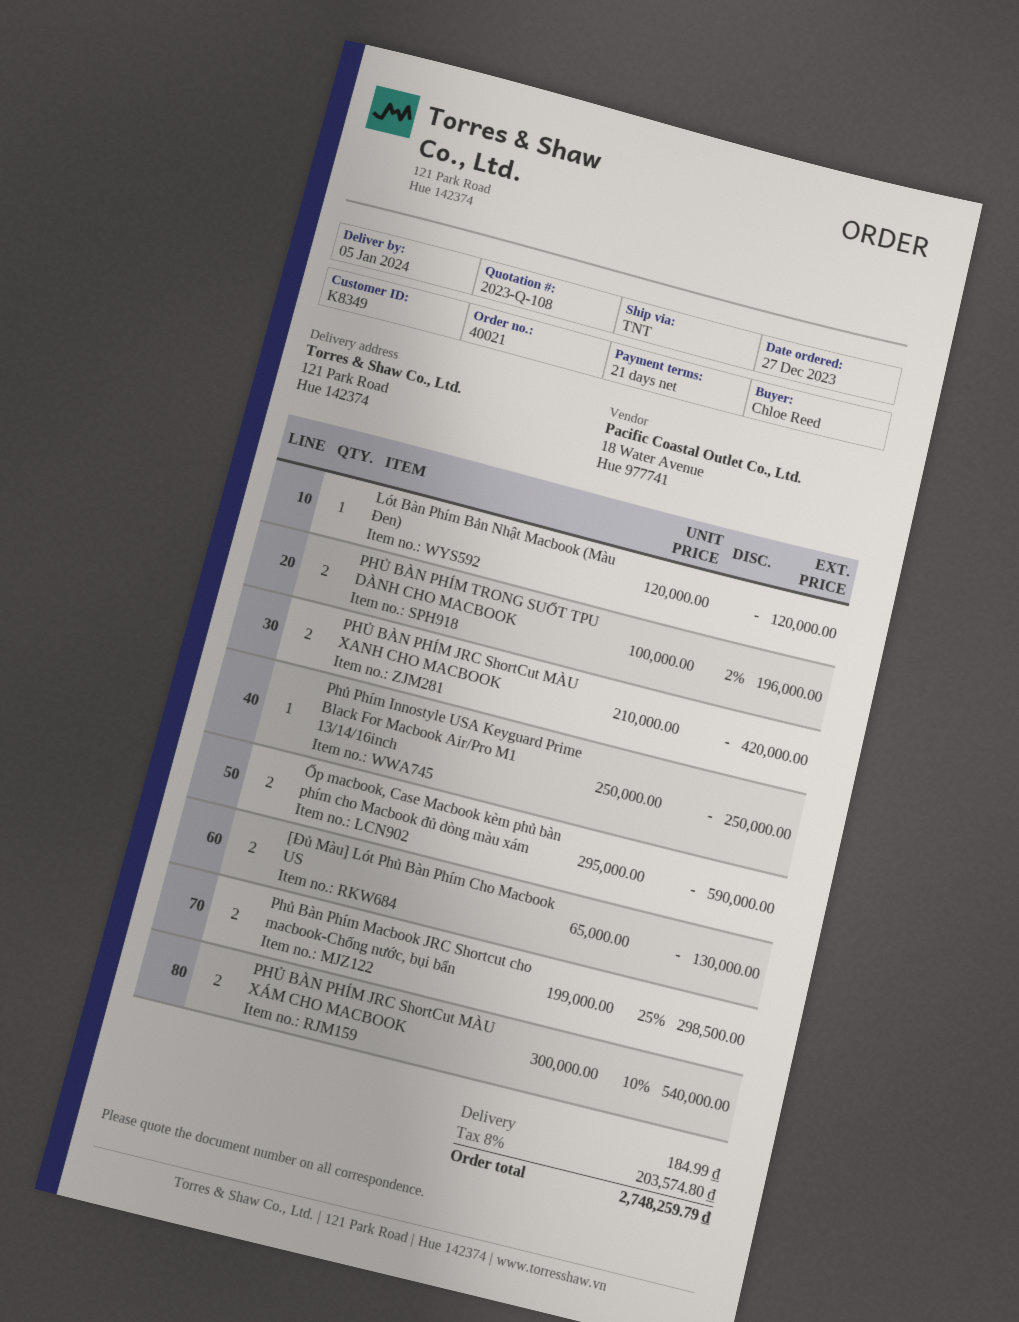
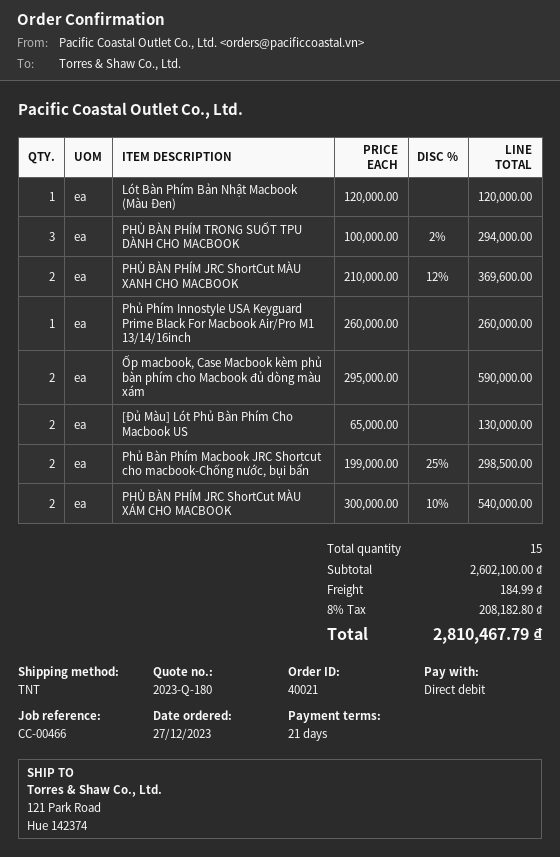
quote number: 2023-Q-108 -> 2023-Q-180
PHỦ BÀN PHÍM TRONG SUỐT TPU DÀNH CHO MACBOOK: 2 x 100000.00 - 2% = 196000.00 -> 3 x 100000.00 - 2% = 294000.00
PHỦ BÀN PHÍM JRC ShortCut MÀU XANH CHO MACBOOK: 2 x 210000.00 = 420000.00 -> 2 x 210000.00 - 12% = 369600.00
Phủ Phím Innostyle USA Keyguard Prime Black For Macbook Air/Pro M1 13/14/16inch: 1 x 250000.00 = 250000.00 -> 1 x 260000.00 = 260000.00
tax: 8% = 203574.80 -> 8% = 208182.80
total: 2748259.79 -> 2810467.79

